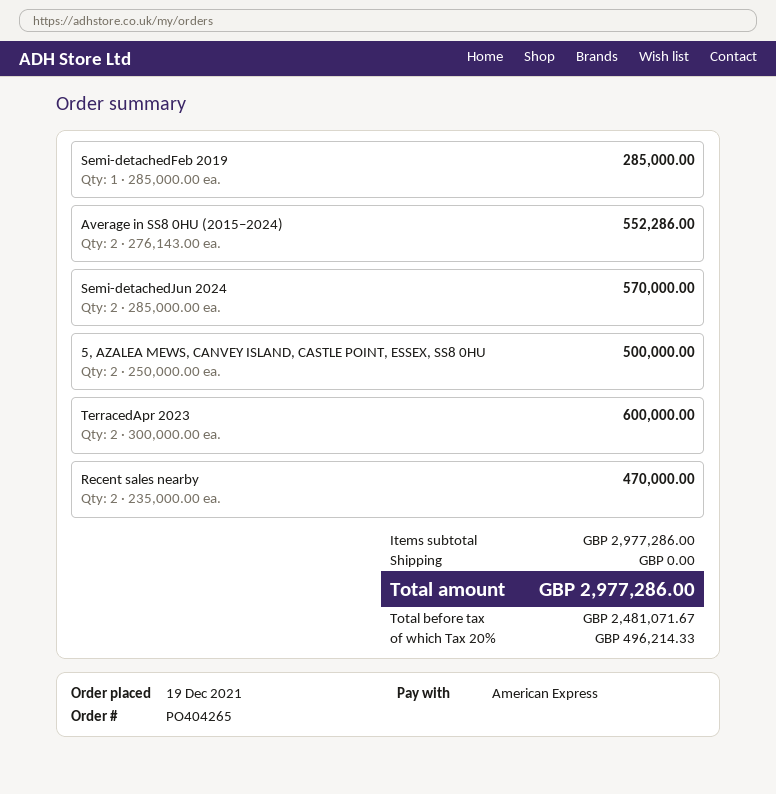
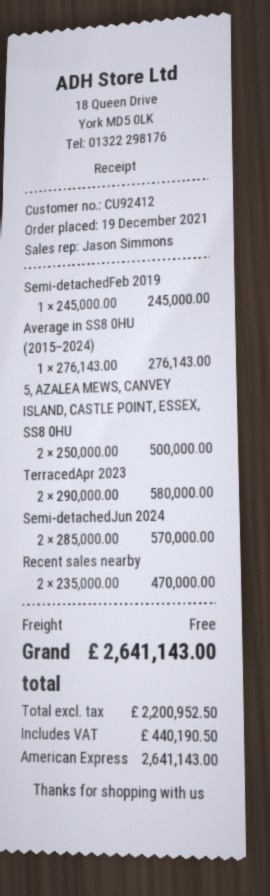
Semi-detachedFeb 2019: 1 x 285000.00 = 285000.00 -> 1 x 245000.00 = 245000.00
Average in SS8 0HU (2015–2024): 2 x 276143.00 = 552286.00 -> 1 x 276143.00 = 276143.00
TerracedApr 2023: 2 x 300000.00 = 600000.00 -> 2 x 290000.00 = 580000.00
net: 2481071.67 -> 2200952.50
tax: 496214.33 -> 440190.50
total: 2977286.00 -> 2641143.00

